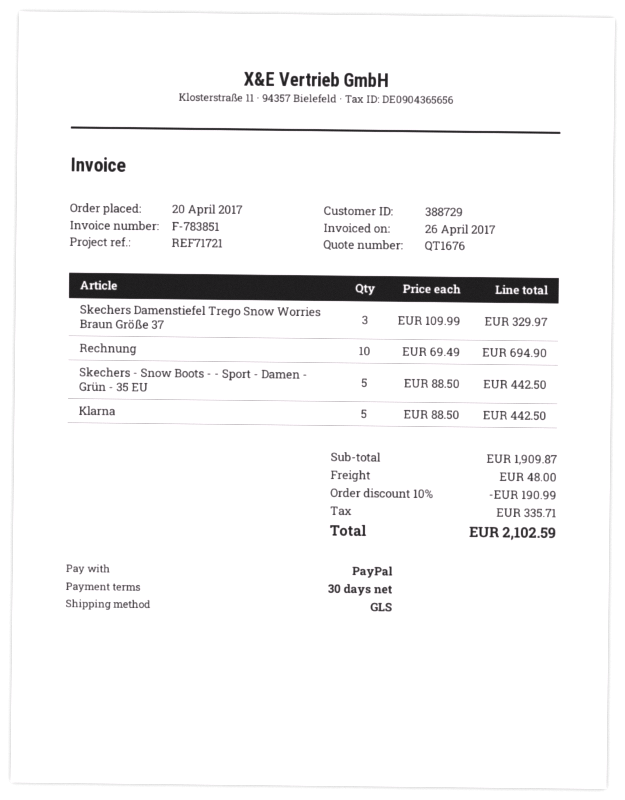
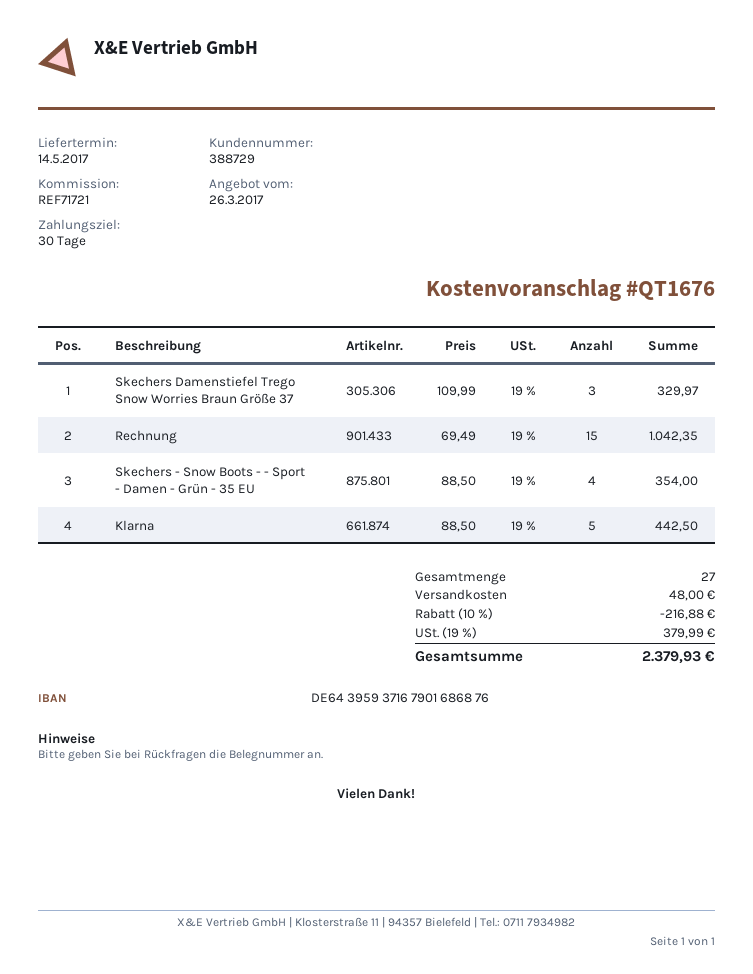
Rechnung: 10 x 69.49 = 694.90 -> 15 x 69.49 = 1042.35
Skechers - Snow Boots - - Sport - Damen - Grün - 35 EU: 5 x 88.50 = 442.50 -> 4 x 88.50 = 354.00
discount: 10% = 190.99 -> 10% = 216.88
tax: 335.71 -> 379.99
total: 2102.59 -> 2379.93

